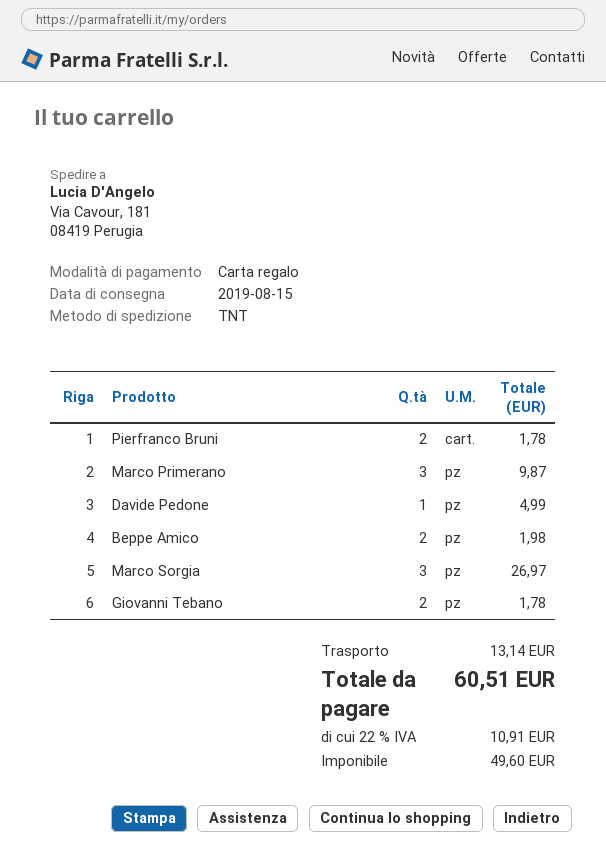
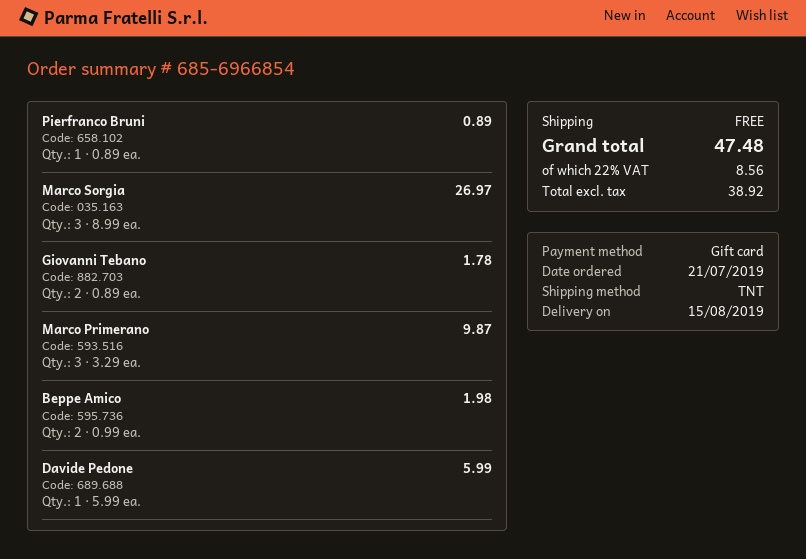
Pierfranco Bruni: 2 for 1.78 -> 1 for 0.89
Davide Pedone: 1 for 4.99 -> 1 for 5.99
shipping: 13.14 -> 0.00
net: 49.60 -> 38.92
tax: 22% = 10.91 -> 22% = 8.56
total: 60.51 -> 47.48

